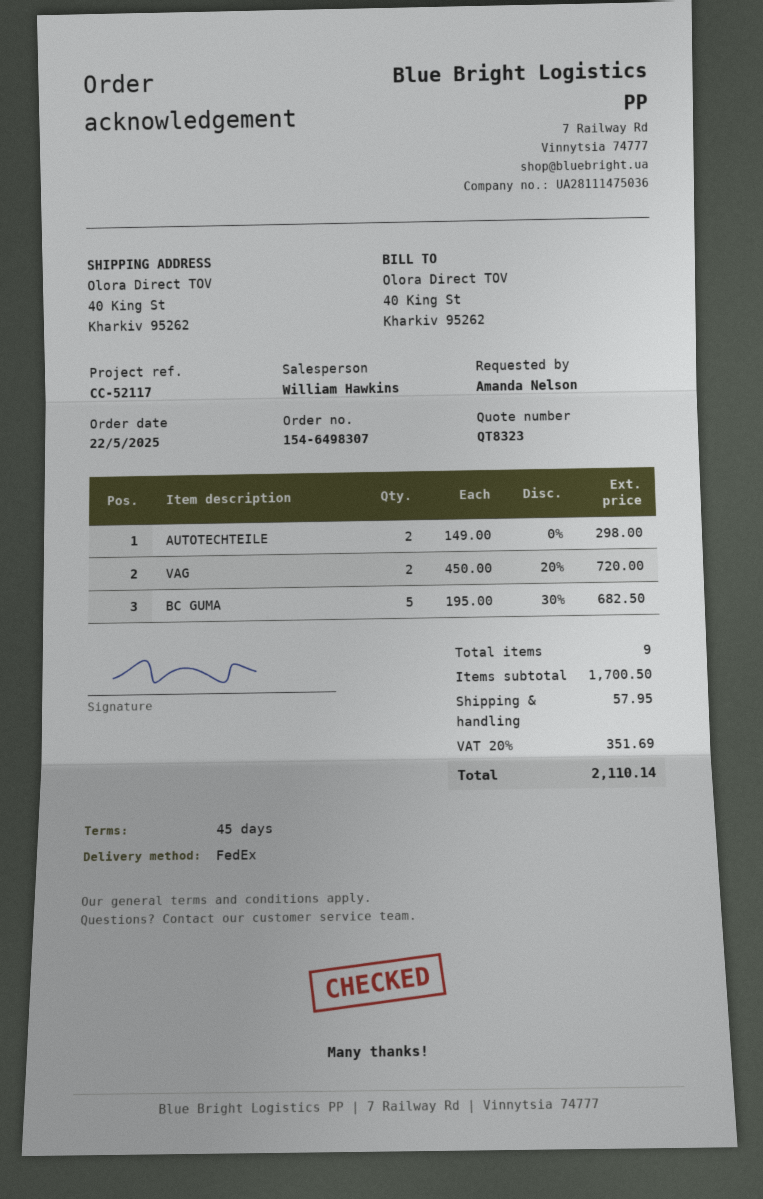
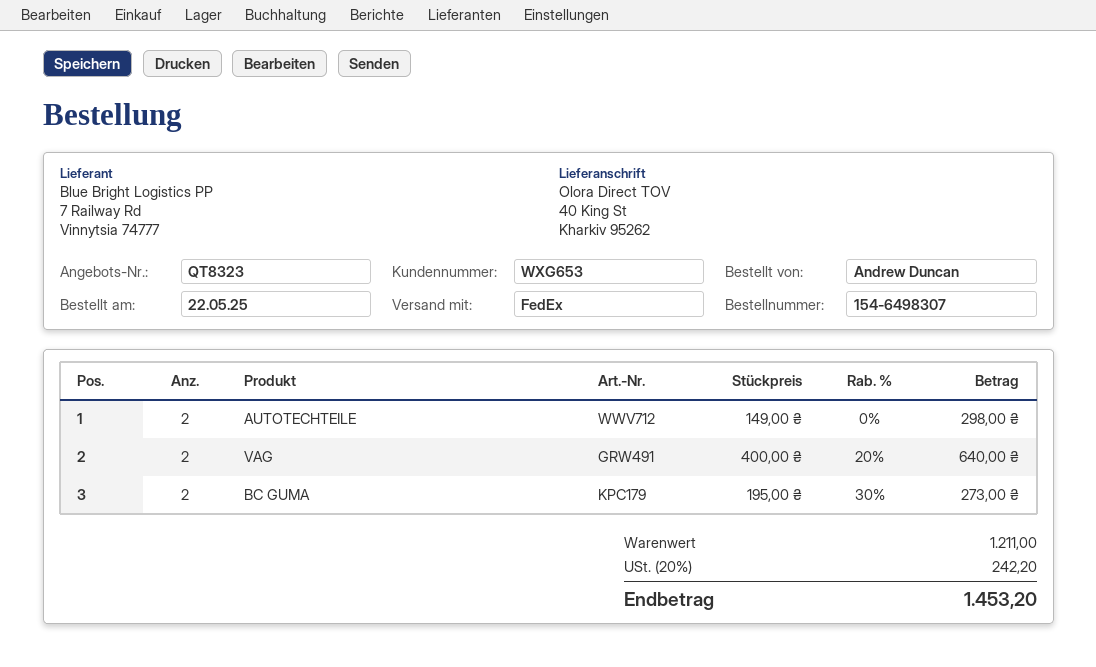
ordered by: Amanda Nelson -> Andrew Duncan
VAG: 2 x 450.00 - 20% = 720.00 -> 2 x 400.00 - 20% = 640.00
BC GUMA: 5 x 195.00 - 30% = 682.50 -> 2 x 195.00 - 30% = 273.00
subtotal: 1700.50 -> 1211.00
shipping: 57.95 -> none
tax: 20% = 351.69 -> 20% = 242.20
total: 2110.14 -> 1453.20

